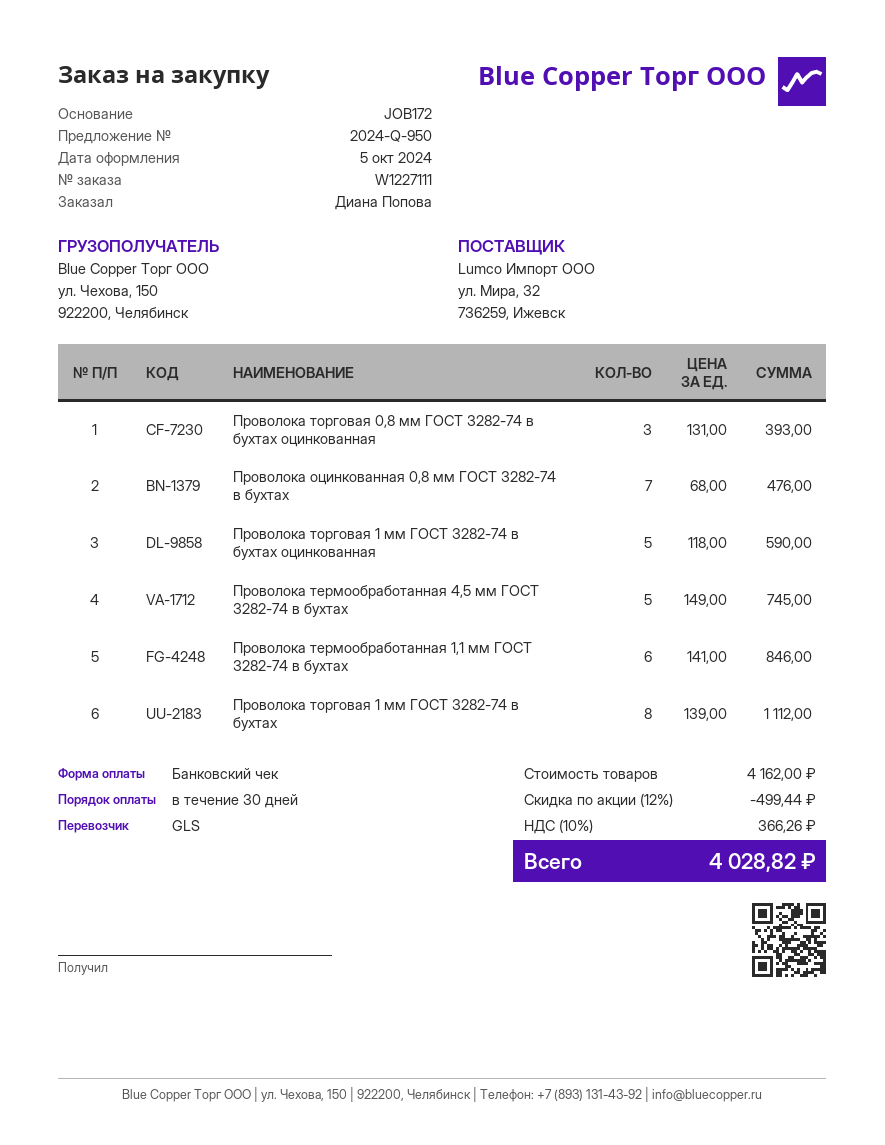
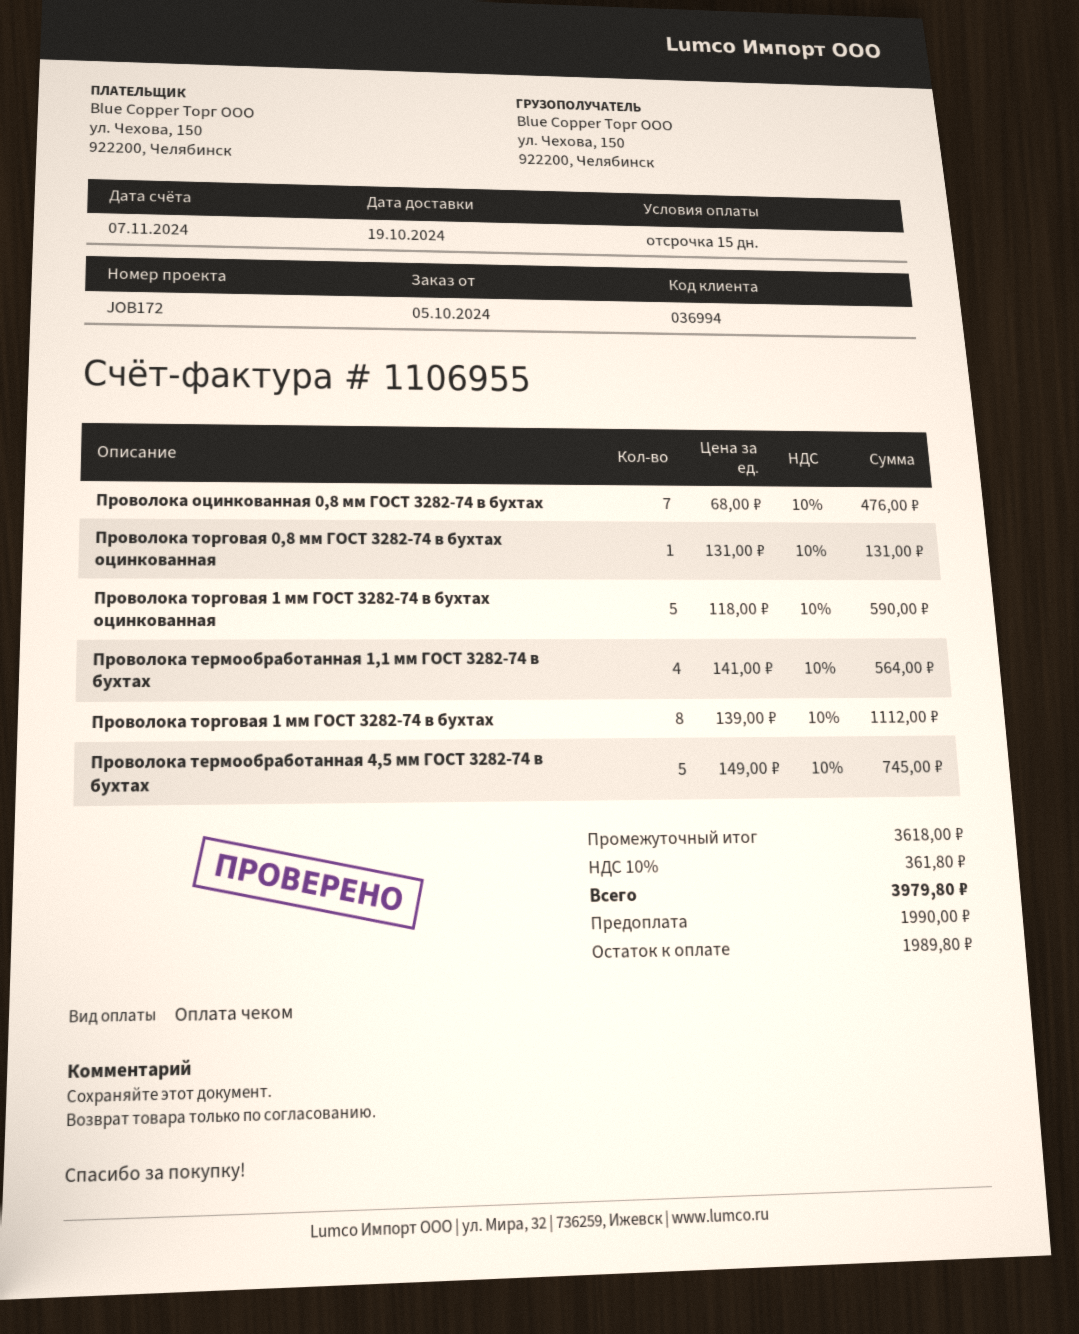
payment terms: 30 days -> 15 days
Проволока торговая 0,8 мм ГОСТ 3282-74 в бухтах оцинкованная: 3 x 131.00 = 393.00 -> 1 x 131.00 = 131.00
Проволока термообработанная 1,1 мм ГОСТ 3282-74 в бухтах: 6 x 141.00 = 846.00 -> 4 x 141.00 = 564.00
subtotal: 4162.00 -> 3618.00
discount: 12% = 499.44 -> none
tax: 10% = 366.26 -> 10% = 361.80
total: 4028.82 -> 3979.80

